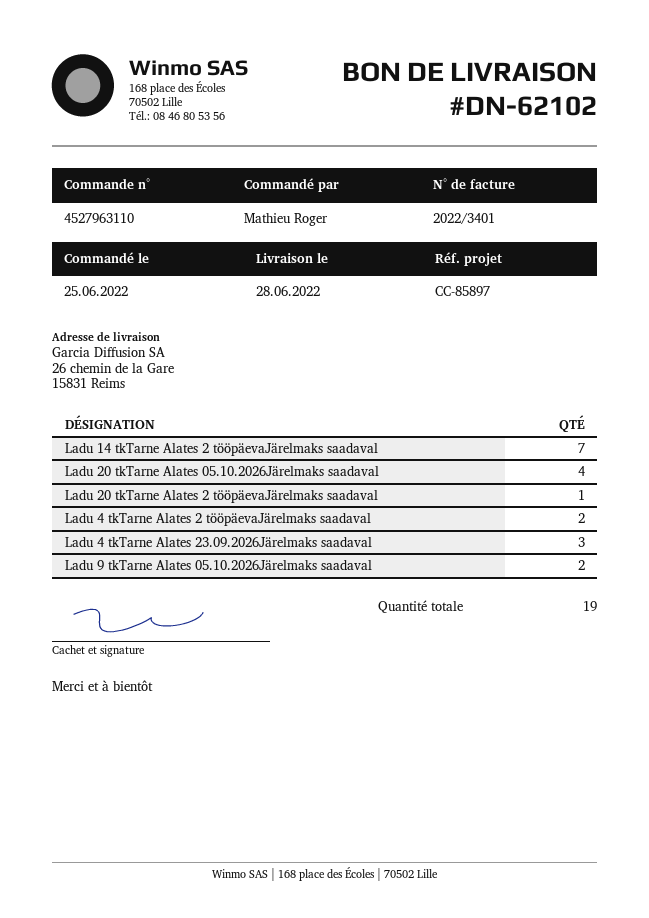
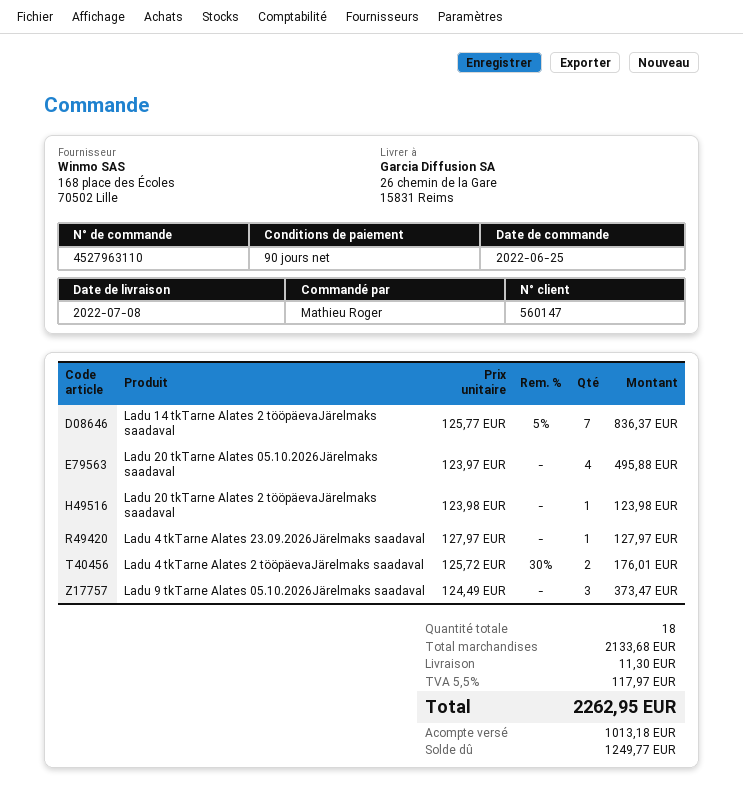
delivery date: 2022-06-28 -> 2022-07-08
Ladu 4 tkTarne Alates 23.09.2026Järelmaks saadaval: 3 -> 1
Ladu 9 tkTarne Alates 05.10.2026Järelmaks saadaval: 2 -> 3
total quantity: 19 -> 18

